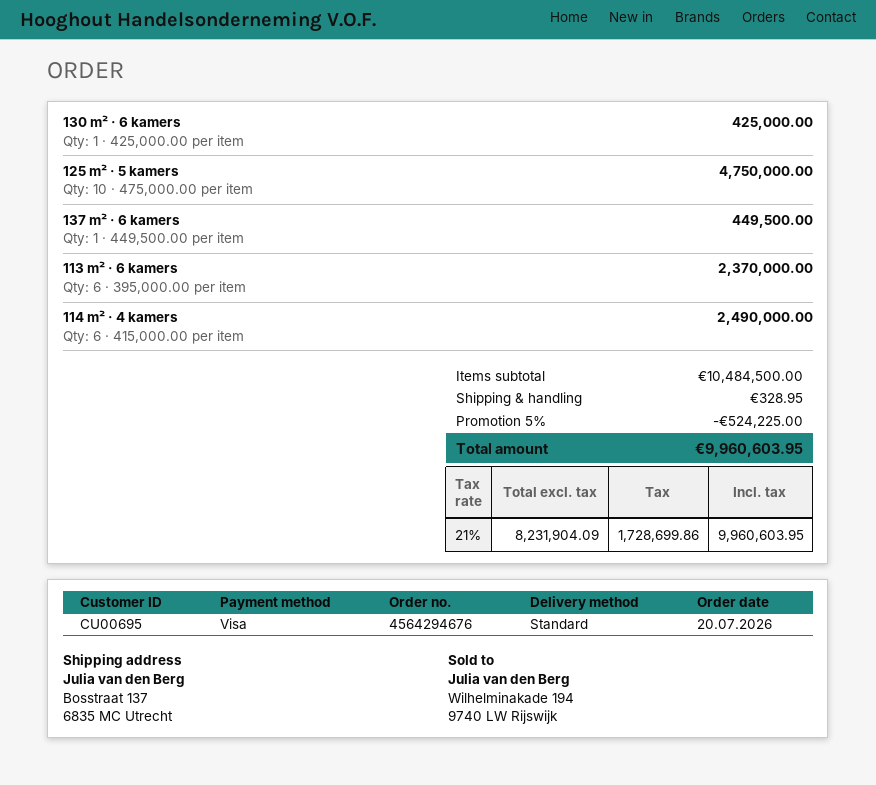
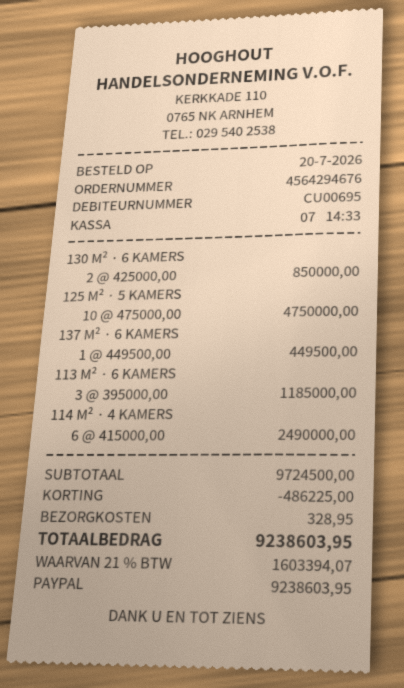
payment method: Visa -> PayPal
130 m² · 6 kamers: 1 x 425000.00 = 425000.00 -> 2 x 425000.00 = 850000.00
113 m² · 6 kamers: 6 x 395000.00 = 2370000.00 -> 3 x 395000.00 = 1185000.00
subtotal: 10484500.00 -> 9724500.00
discount: 524225.00 -> 486225.00
tax: 21% = 1728699.86 -> 21% = 1603394.07
total: 9960603.95 -> 9238603.95

